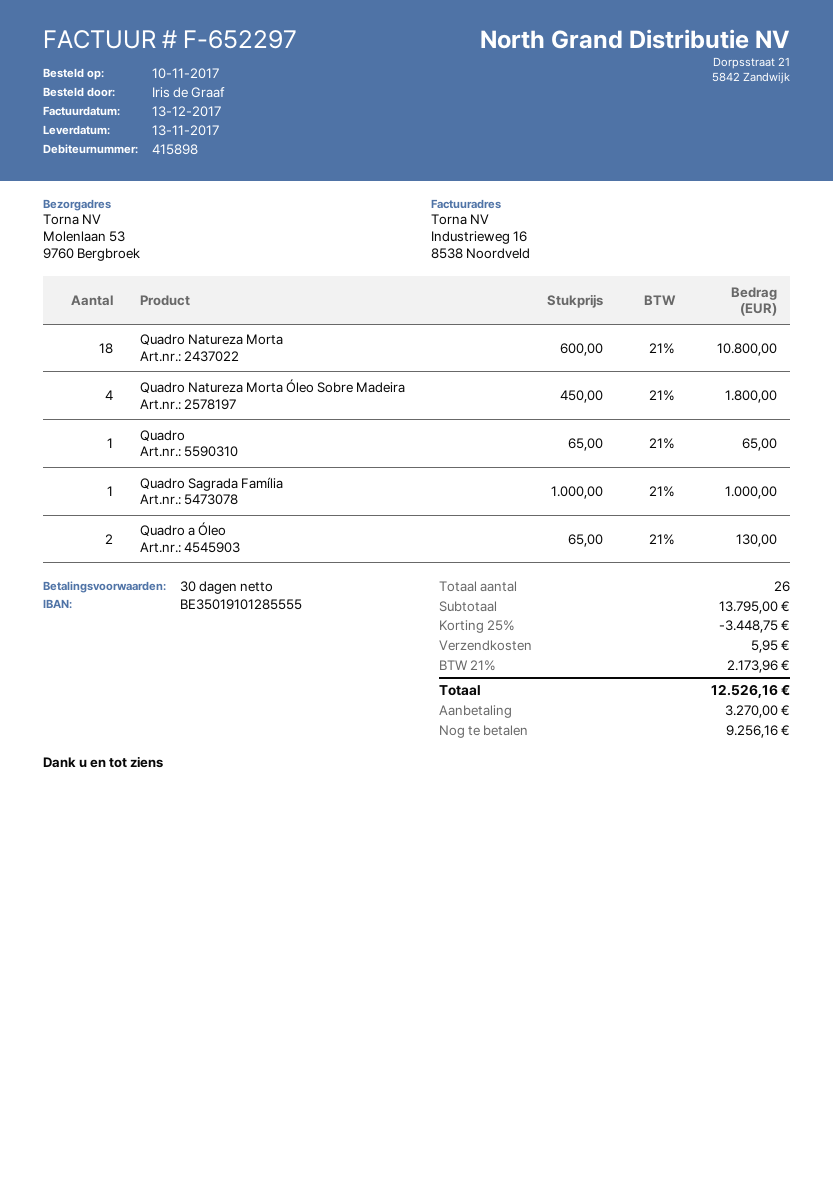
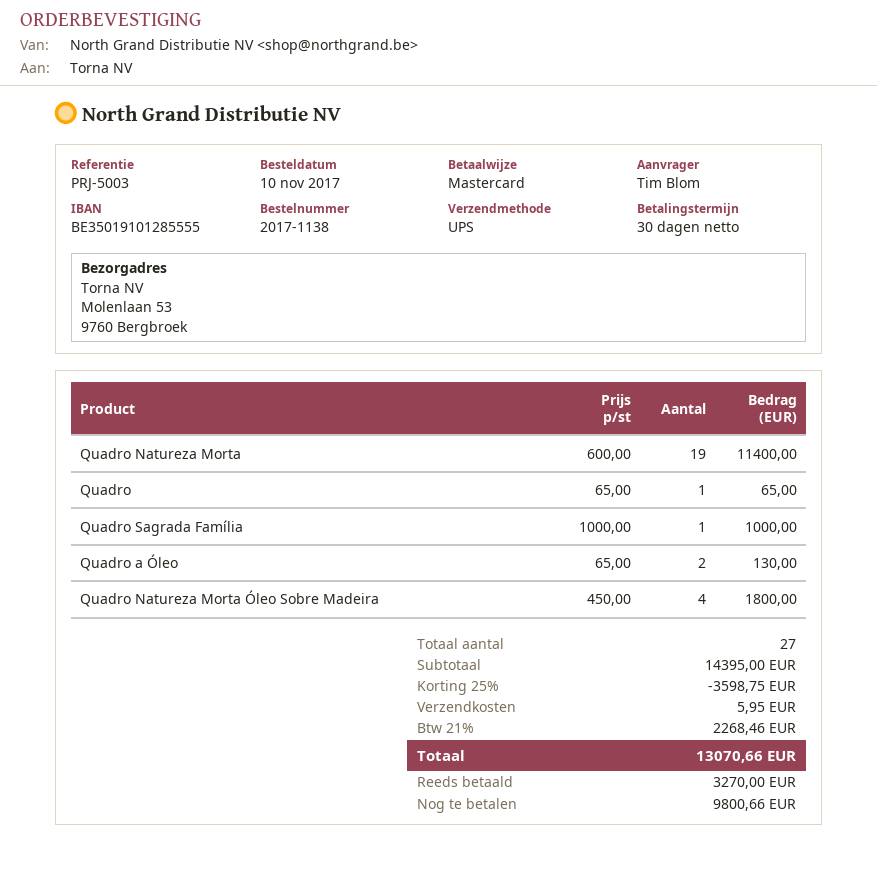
ordered by: Iris de Graaf -> Tim Blom
Quadro Natureza Morta: 18 x 600.00 = 10800.00 -> 19 x 600.00 = 11400.00
total quantity: 26 -> 27
subtotal: 13795.00 -> 14395.00
discount: 25% = 3448.75 -> 25% = 3598.75
tax: 21% = 2173.96 -> 21% = 2268.46
total: 12526.16 -> 13070.66
balance: 9256.16 -> 9800.66

